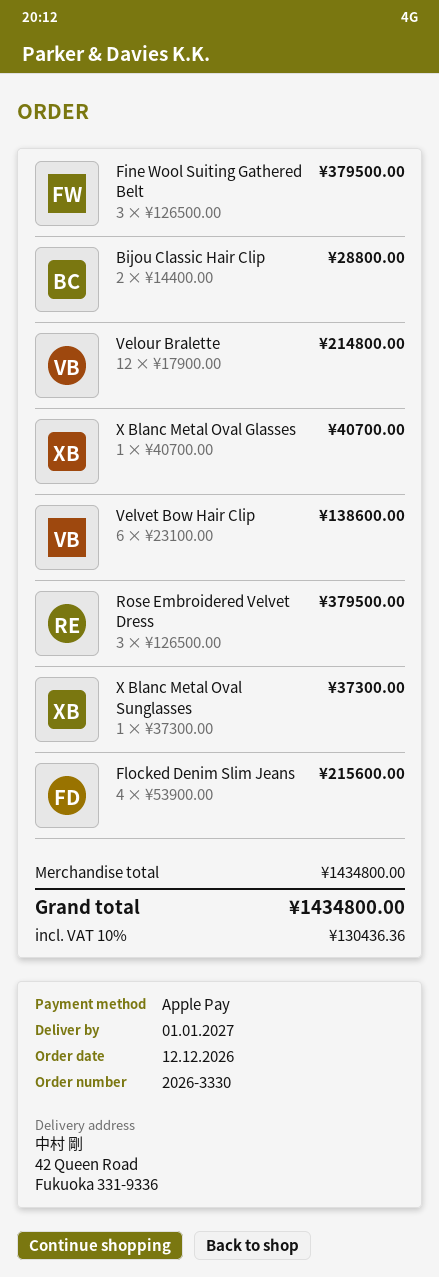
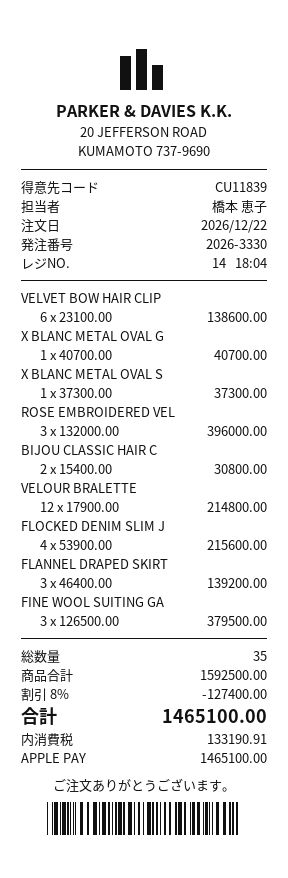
order date: 2026-12-12 -> 2026-12-22
Bijou Classic Hair Clip: 2 x 14400.00 = 28800.00 -> 2 x 15400.00 = 30800.00
Rose Embroidered Velvet Dress: 3 x 126500.00 = 379500.00 -> 3 x 132000.00 = 396000.00
FLANNEL DRAPED SKIRT: none -> 3 x 46400.00 = 139200.00
subtotal: 1434800.00 -> 1592500.00
discount: none -> 8% = 127400.00
tax: 130436.36 -> 133190.91
total: 1434800.00 -> 1465100.00

